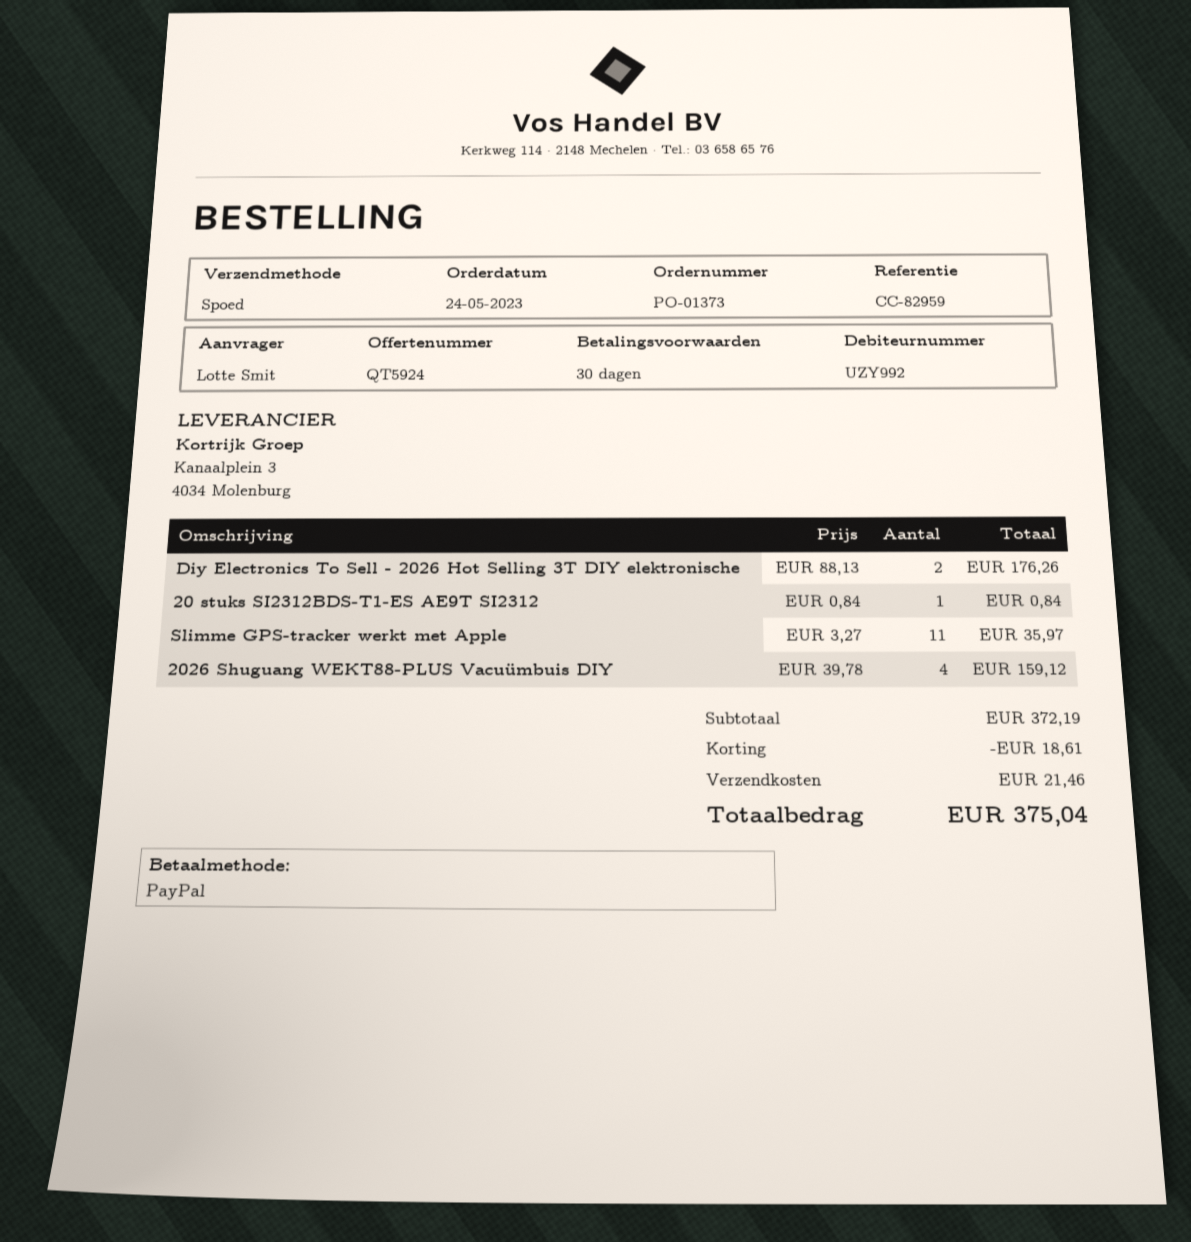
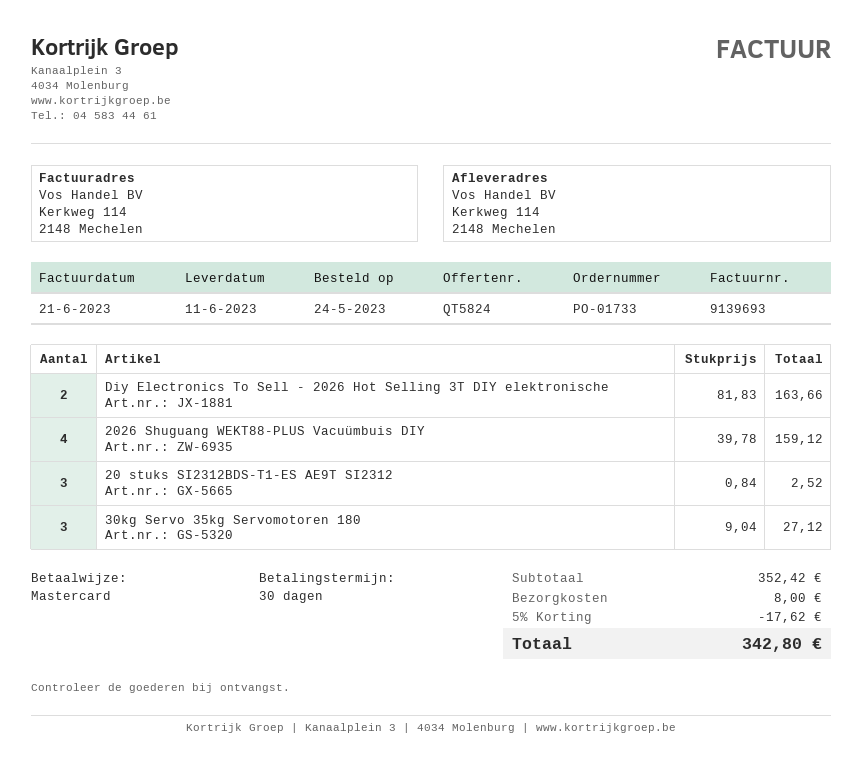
quote number: QT5924 -> QT5824
order number: PO-01373 -> PO-01733
payment method: PayPal -> Mastercard
Diy Electronics To Sell - 2026 Hot Selling 3T DIY elektronische: 2 x 88.13 = 176.26 -> 2 x 81.83 = 163.66
20 stuks SI2312BDS-T1-ES AE9T SI2312: 1 x 0.84 = 0.84 -> 3 x 0.84 = 2.52
Slimme GPS-tracker werkt met Apple: 11 x 3.27 = 35.97 -> none
30kg Servo 35kg Servomotoren 180: none -> 3 x 9.04 = 27.12
subtotal: 372.19 -> 352.42
discount: 18.61 -> 17.62
shipping: 21.46 -> 8.00
total: 375.04 -> 342.80

